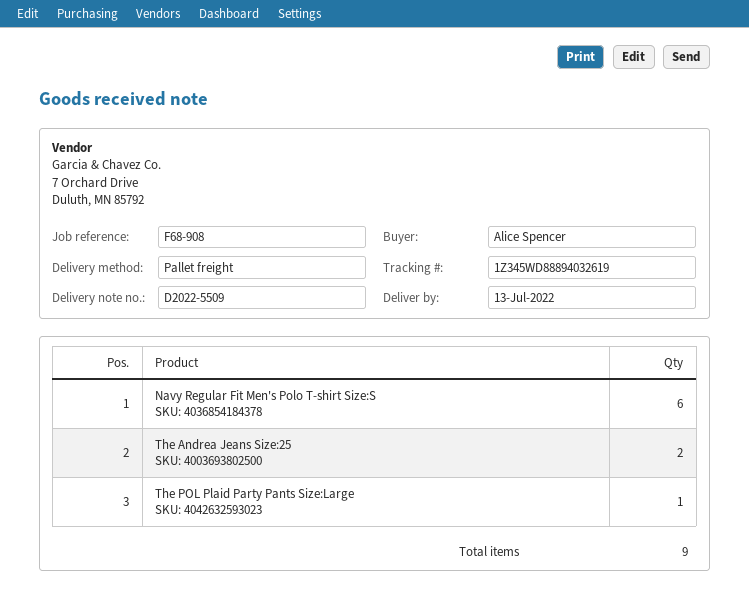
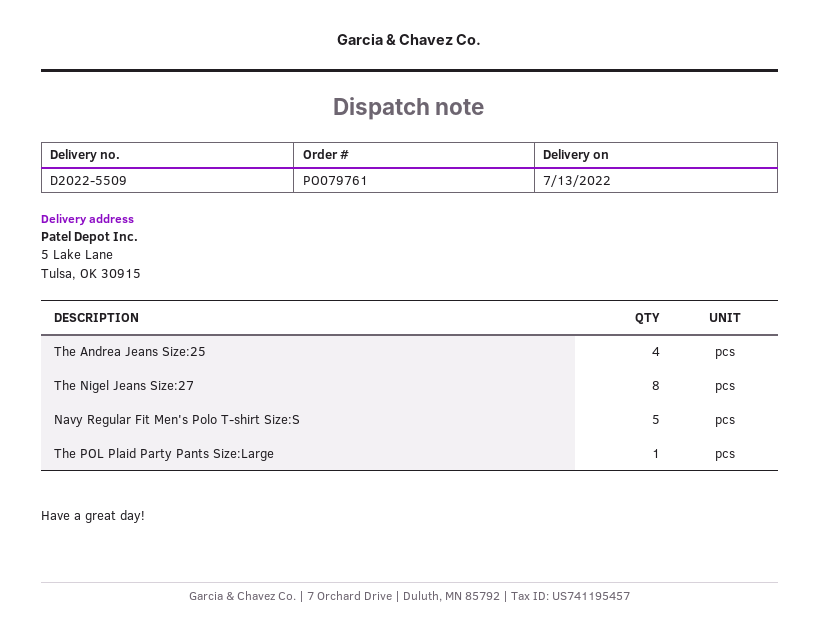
Navy Regular Fit Men's Polo T-shirt Size:S: 6 -> 5
The Andrea Jeans Size:25: 2 -> 4
The Nigel Jeans Size:27: none -> 8

